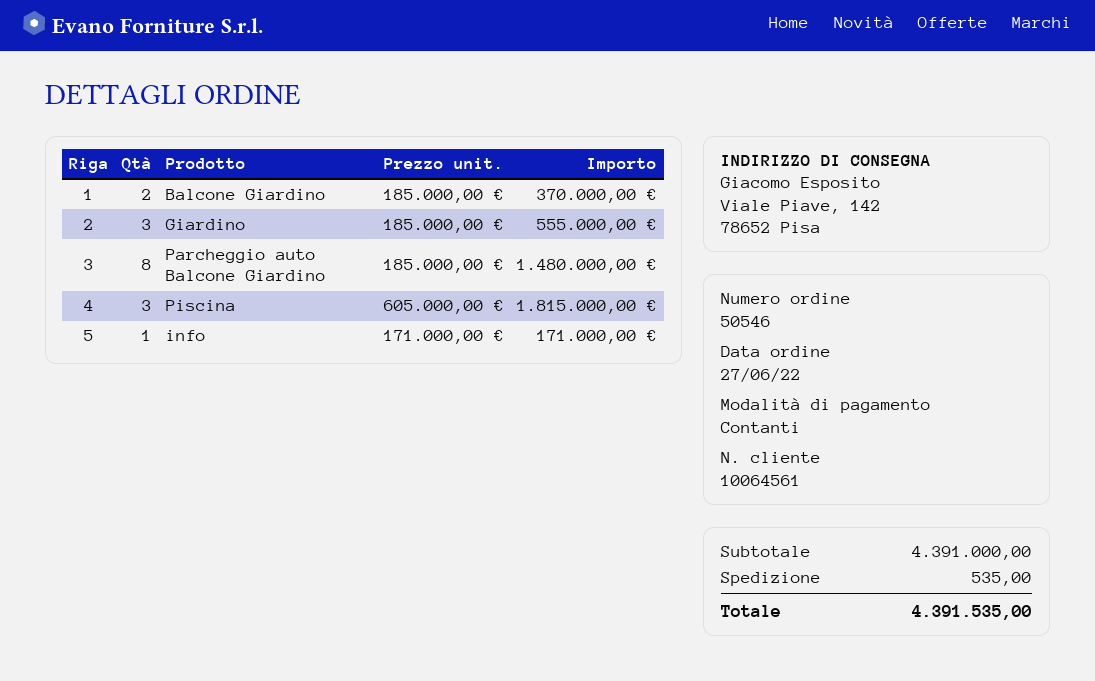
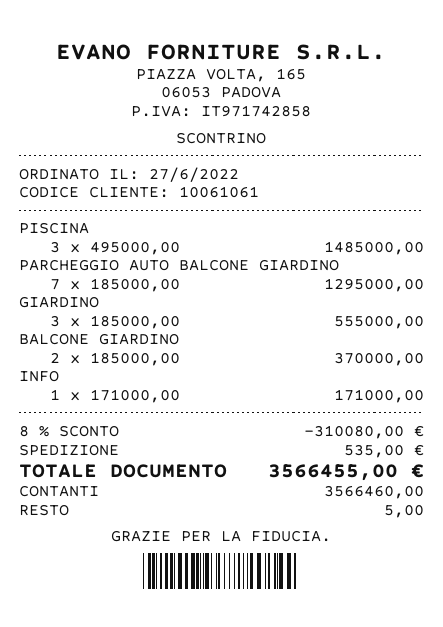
customer number: 10064561 -> 10061061
Parcheggio auto Balcone Giardino: 8 x 185000.00 = 1480000.00 -> 7 x 185000.00 = 1295000.00
Piscina: 3 x 605000.00 = 1815000.00 -> 3 x 495000.00 = 1485000.00
discount: none -> 8% = 310080.00
total: 4391535.00 -> 3566455.00

